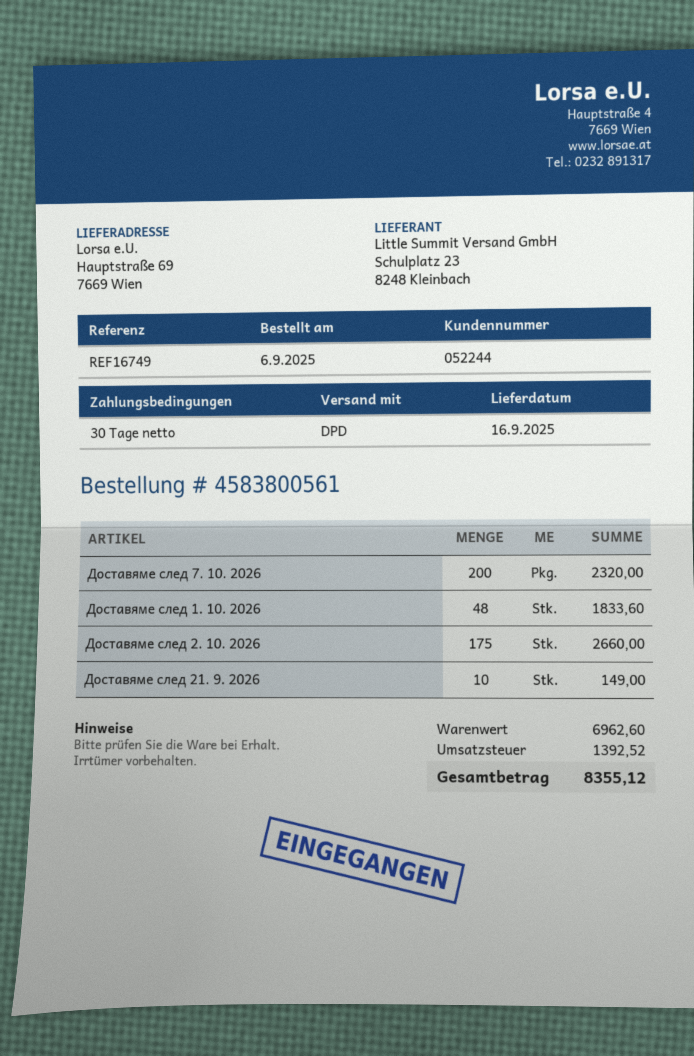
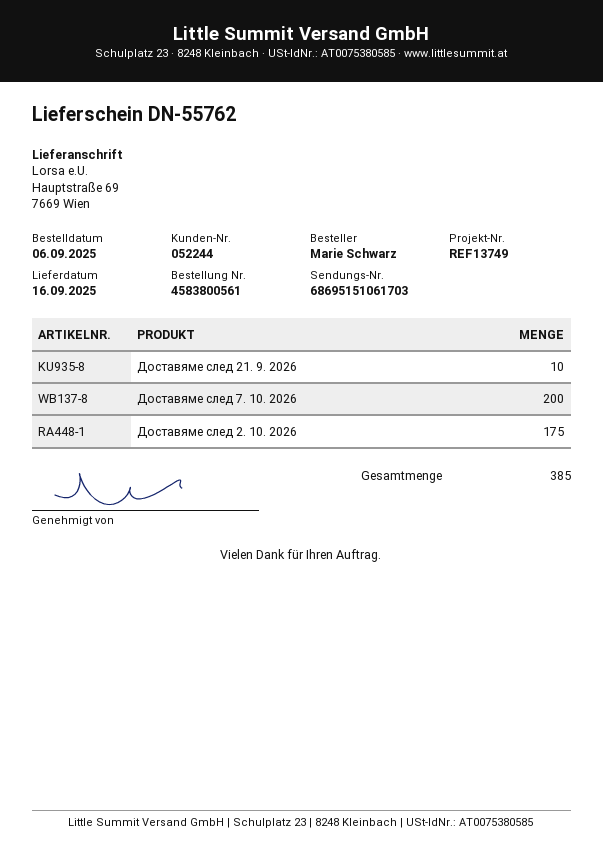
reference: REF16749 -> REF13749
Доставяме след 1. 10. 2026: 48 -> none

